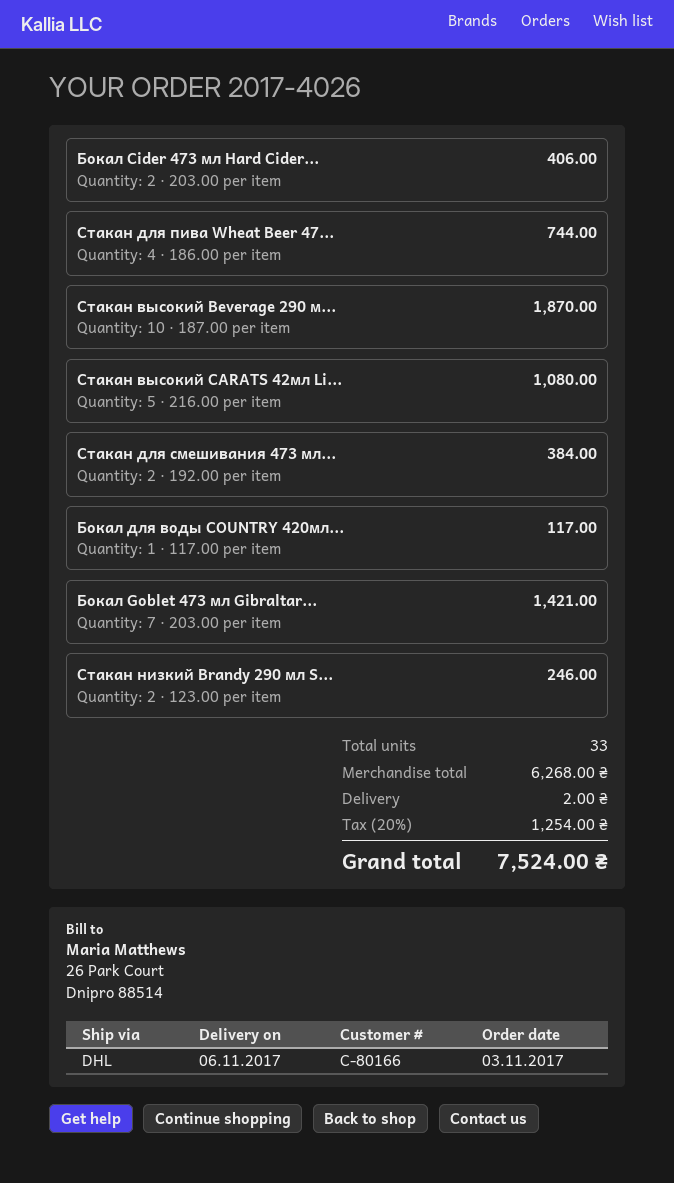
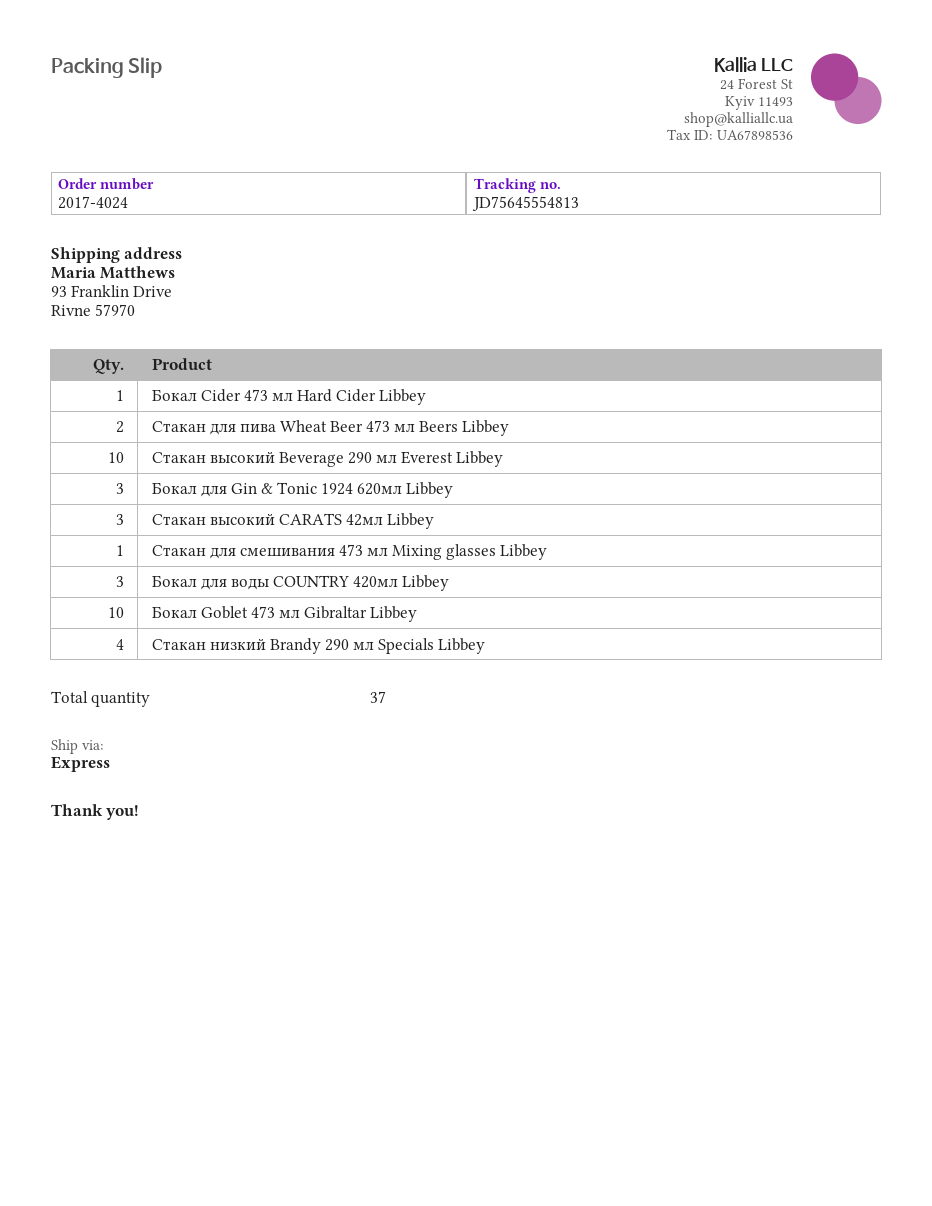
order number: 2017-4026 -> 2017-4024
shipping method: DHL -> express
Бокал Cider 473 мл Hard Cider...: 2 -> 1
Стакан для пива Wheat Beer 47...: 4 -> 2
Стакан высокий CARATS 42мл Li...: 5 -> 3
Стакан для смешивания 473 мл...: 2 -> 1
Бокал для воды COUNTRY 420мл...: 1 -> 3
Бокал Goblet 473 мл Gibraltar...: 7 -> 10
Стакан низкий Brandy 290 мл S...: 2 -> 4
Бокал для Gin & Tonic 1924 620мл Libbey: none -> 3
total quantity: 33 -> 37

